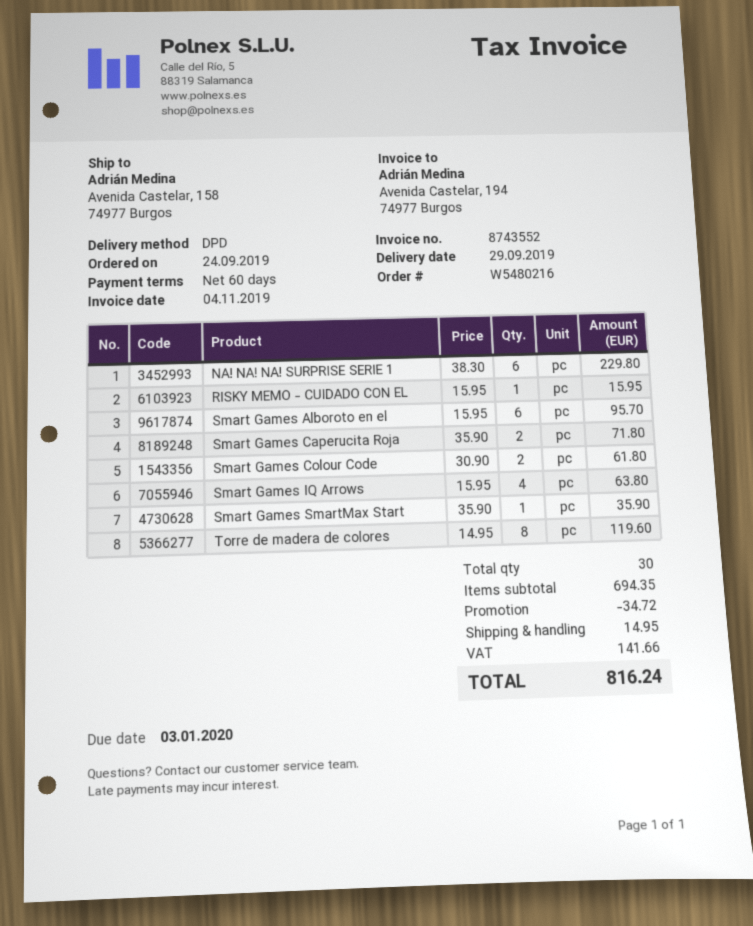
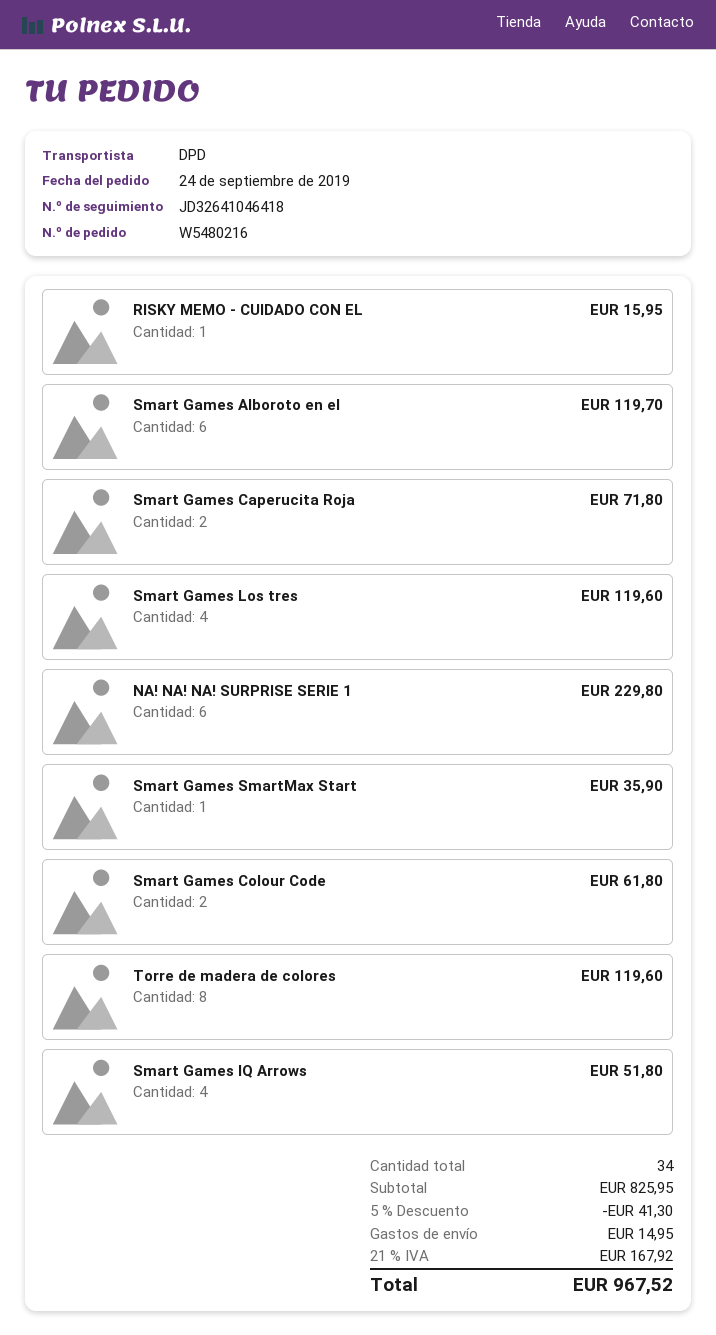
Smart Games Alboroto en el: 6 for 95.70 -> 6 for 119.70
Smart Games IQ Arrows: 4 for 63.80 -> 4 for 51.80
Smart Games Los tres: none -> 4 for 119.60
total quantity: 30 -> 34
subtotal: 694.35 -> 825.95
discount: 34.72 -> 41.30
tax: 141.66 -> 167.92
total: 816.24 -> 967.52

